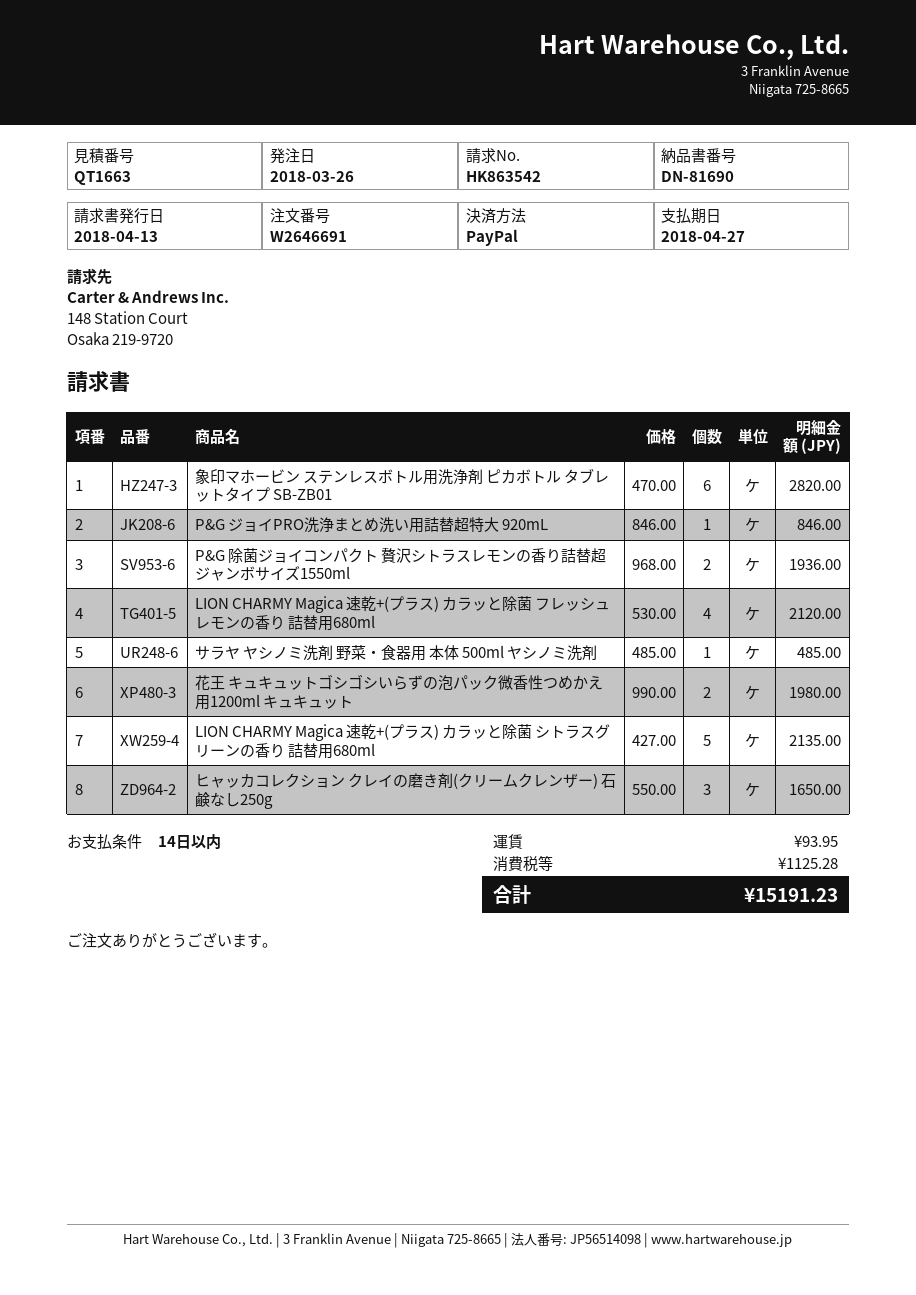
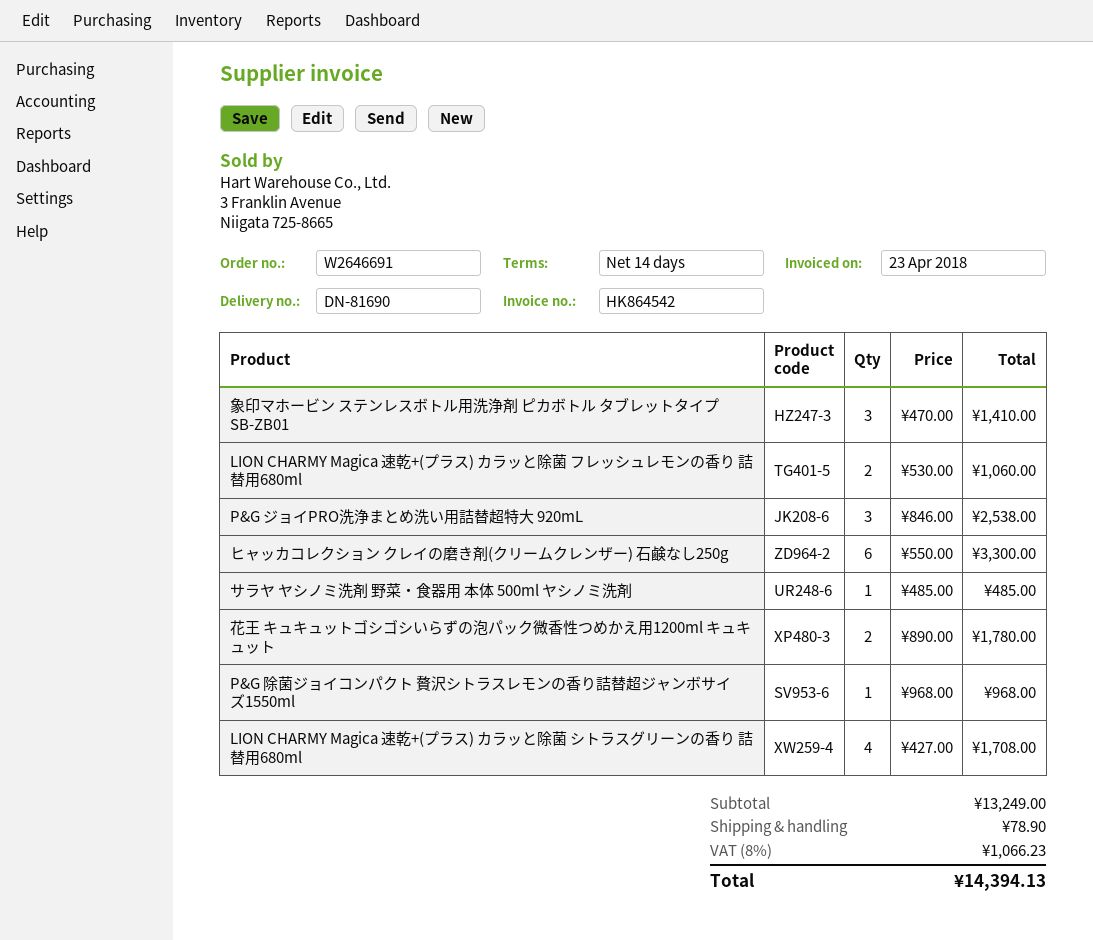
invoice number: HK863542 -> HK864542
invoice date: 2018-04-13 -> 2018-04-23
象印マホービン ステンレスボトル用洗浄剤 ピカボトル タブレットタイプ SB-ZB01: 6 x 470.00 = 2820.00 -> 3 x 470.00 = 1410.00
P&G ジョイPRO洗浄まとめ洗い用詰替超特大 920mL: 1 x 846.00 = 846.00 -> 3 x 846.00 = 2538.00
P&G 除菌ジョイコンパクト 贅沢シトラスレモンの香り詰替超ジャンボサイズ1550ml: 2 x 968.00 = 1936.00 -> 1 x 968.00 = 968.00
LION CHARMY Magica 速乾+(プラス) カラッと除菌 フレッシュレモンの香り 詰替用680ml: 4 x 530.00 = 2120.00 -> 2 x 530.00 = 1060.00
花王 キュキュットゴシゴシいらずの泡パック微香性つめかえ用1200ml キュキュット: 2 x 990.00 = 1980.00 -> 2 x 890.00 = 1780.00
LION CHARMY Magica 速乾+(プラス) カラッと除菌 シトラスグリーンの香り 詰替用680ml: 5 x 427.00 = 2135.00 -> 4 x 427.00 = 1708.00
ヒャッカコレクション クレイの磨き剤(クリームクレンザー) 石鹸なし250g: 3 x 550.00 = 1650.00 -> 6 x 550.00 = 3300.00
shipping: 93.95 -> 78.90
tax: 1125.28 -> 1066.23
total: 15191.23 -> 14394.13

